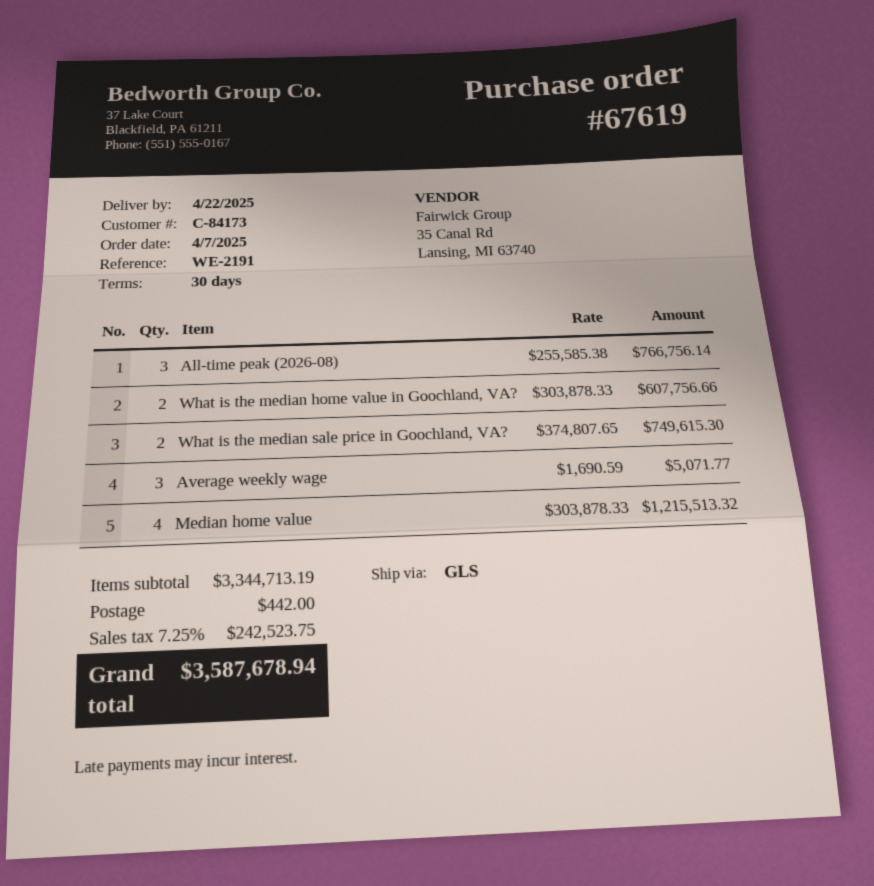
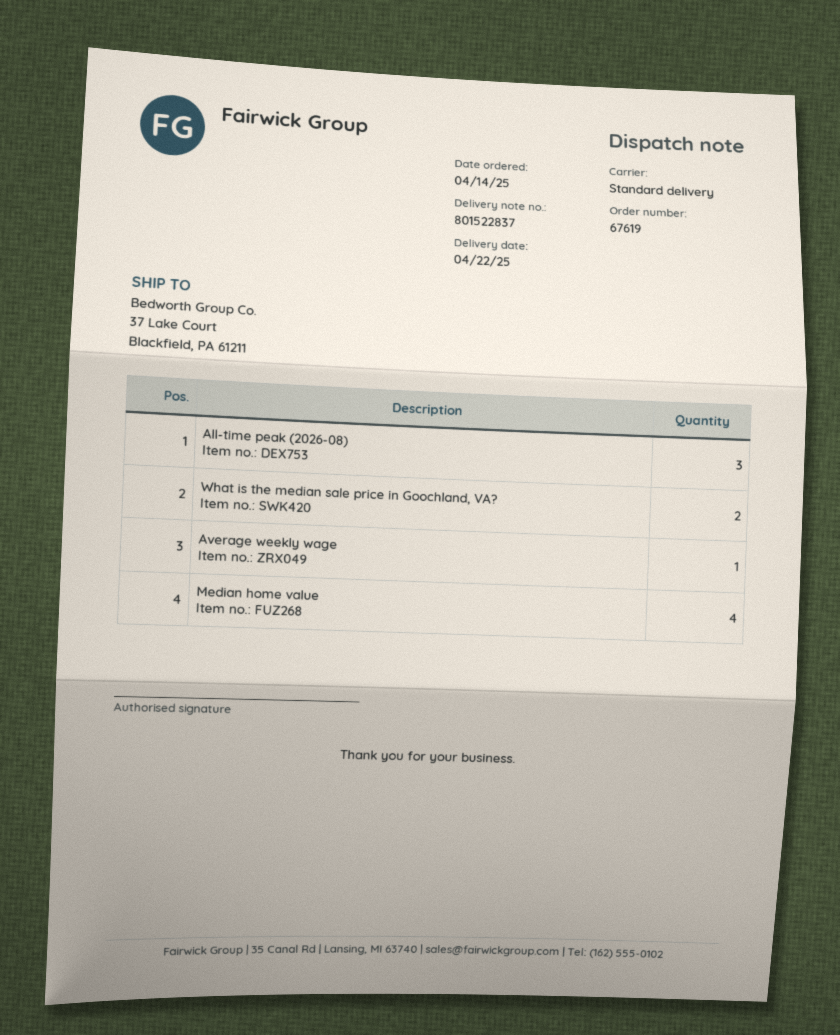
order date: 2025-04-07 -> 2025-04-14
shipping method: GLS -> standard
What is the median home value in Goochland, VA?: 2 -> none
Average weekly wage: 3 -> 1

